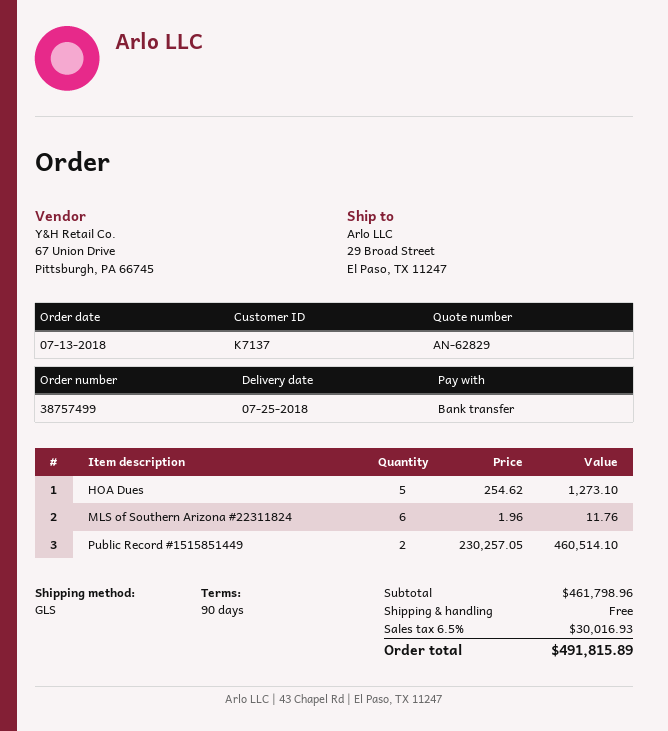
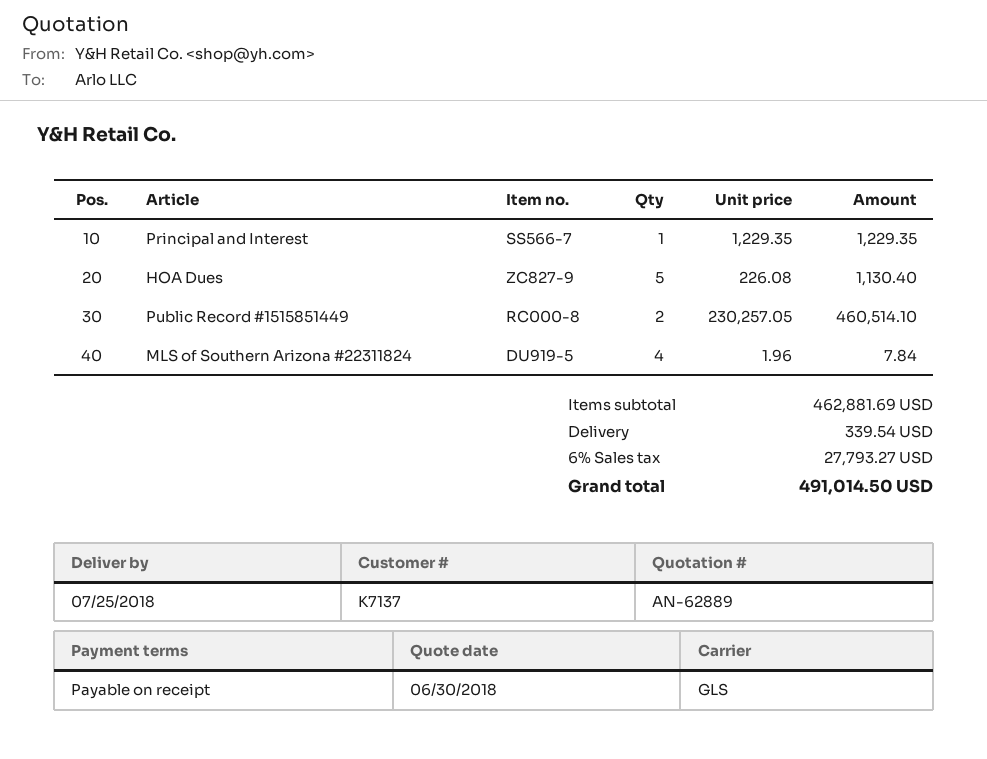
quote number: AN-62829 -> AN-62889
payment terms: 90 days -> on receipt
HOA Dues: 5 x 254.62 = 1273.10 -> 5 x 226.08 = 1130.40
MLS of Southern Arizona #22311824: 6 x 1.96 = 11.76 -> 4 x 1.96 = 7.84
Principal and Interest: none -> 1 x 1229.35 = 1229.35
subtotal: 461798.96 -> 462881.69
shipping: 0.00 -> 339.54
tax: 6.5% = 30016.93 -> 6% = 27793.27
total: 491815.89 -> 491014.50

